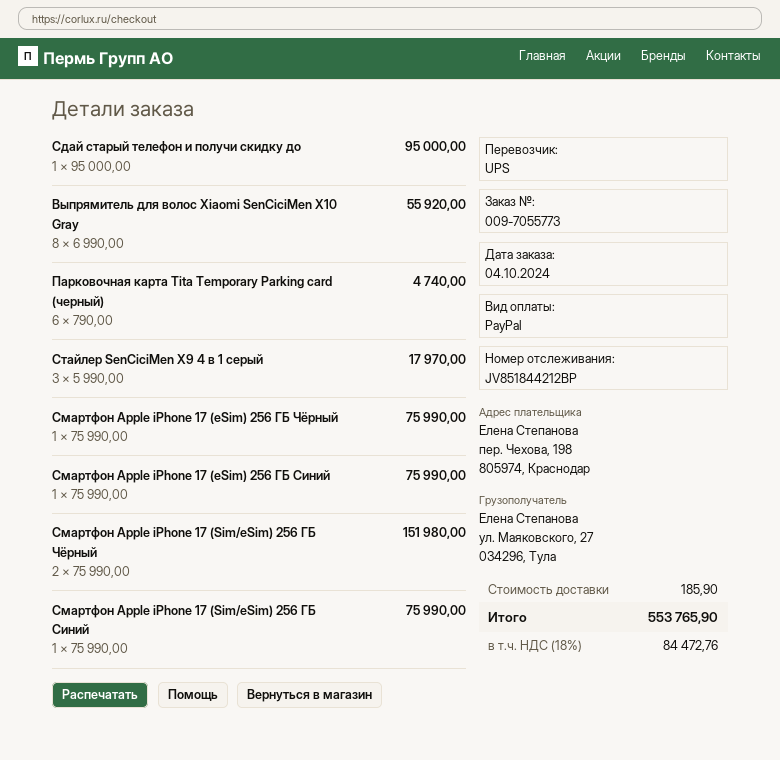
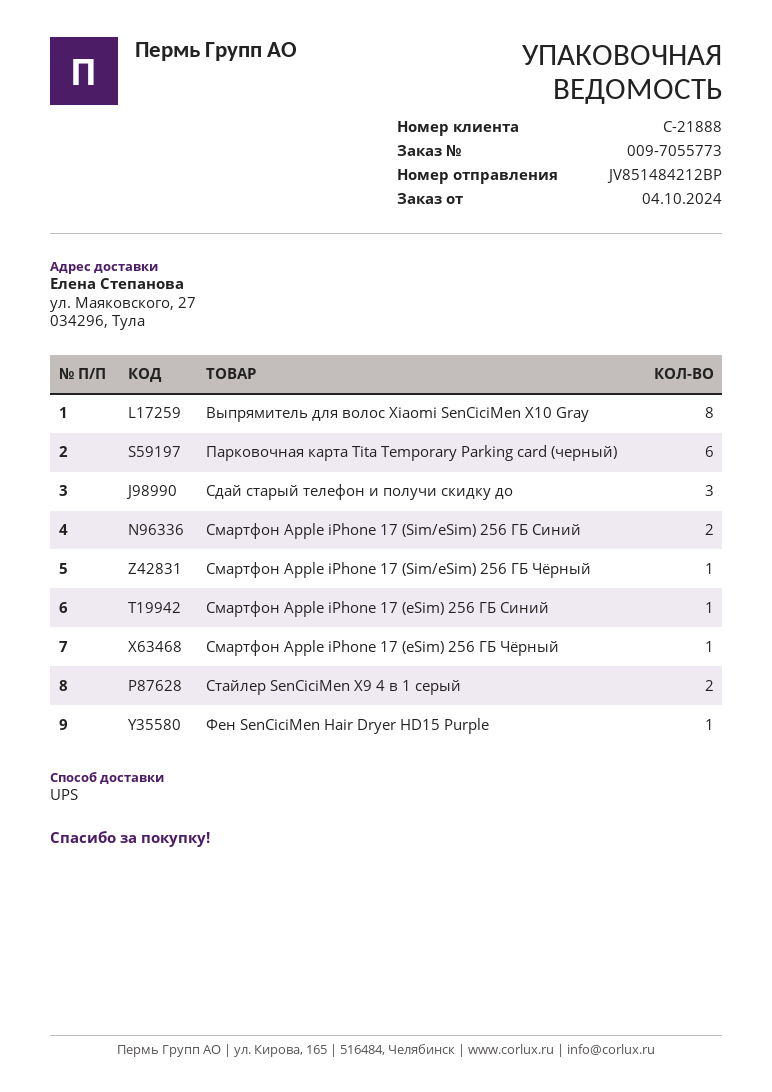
tracking number: JV851844212BP -> JV851484212BP
Сдай старый телефон и получи скидку до: 1 -> 3
Стайлер SenCiciMen X9 4 в 1 серый: 3 -> 2
Смартфон Apple iPhone 17 (Sim/eSim) 256 ГБ Чёрный: 2 -> 1
Смартфон Apple iPhone 17 (Sim/eSim) 256 ГБ Синий: 1 -> 2
Фен SenCiciMen Hair Dryer HD15 Purple: none -> 1

